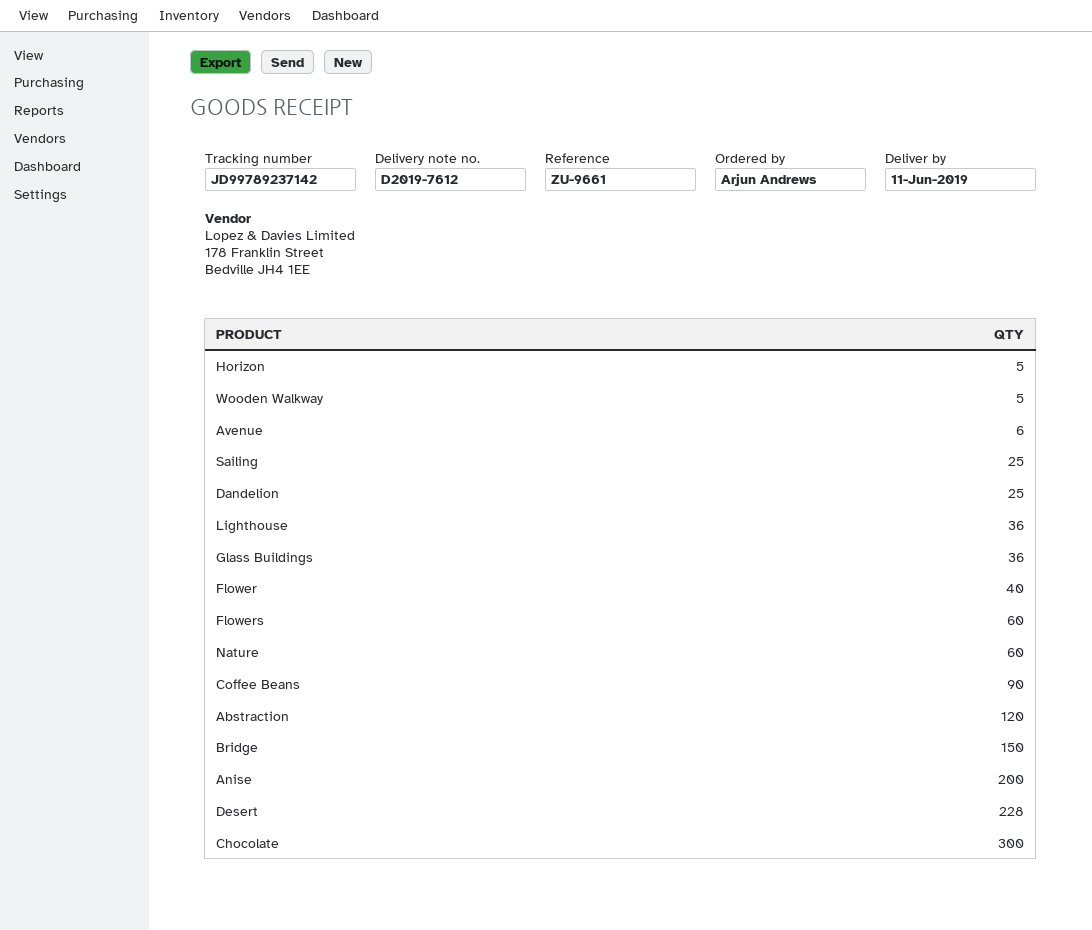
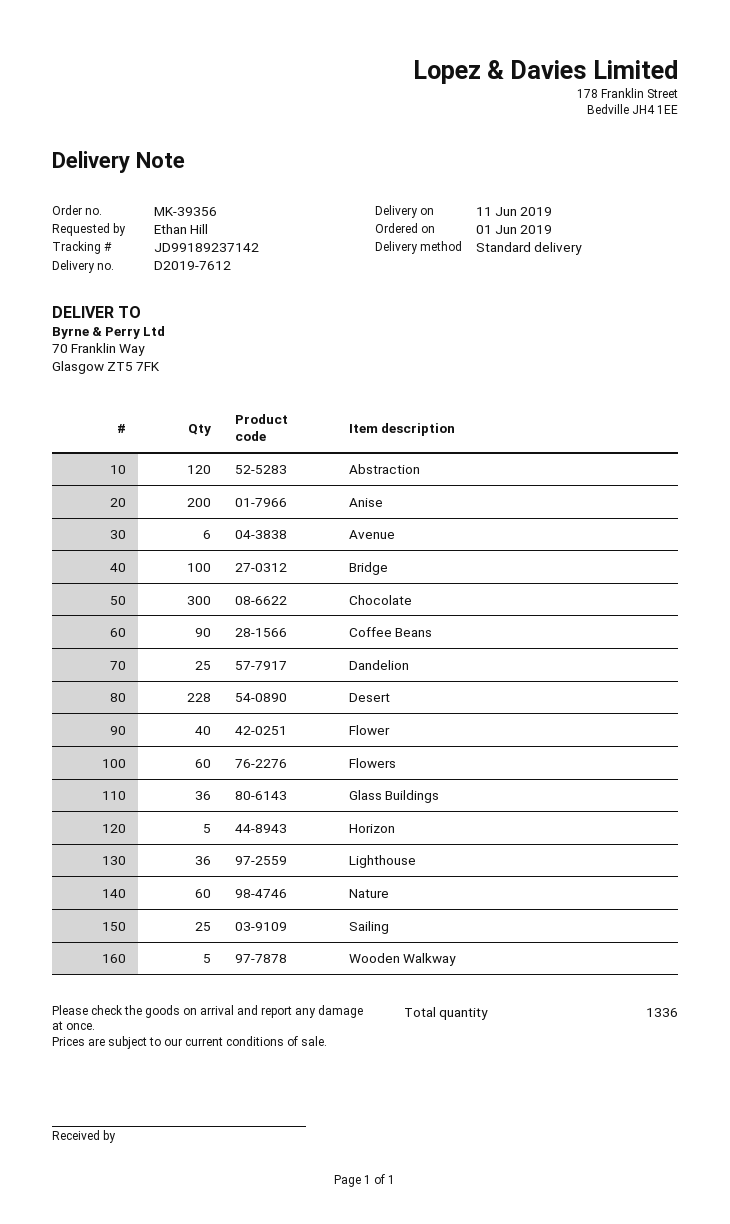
ordered by: Arjun Andrews -> Ethan Hill
tracking number: JD99789237142 -> JD99189237142
Bridge: 150 -> 100

